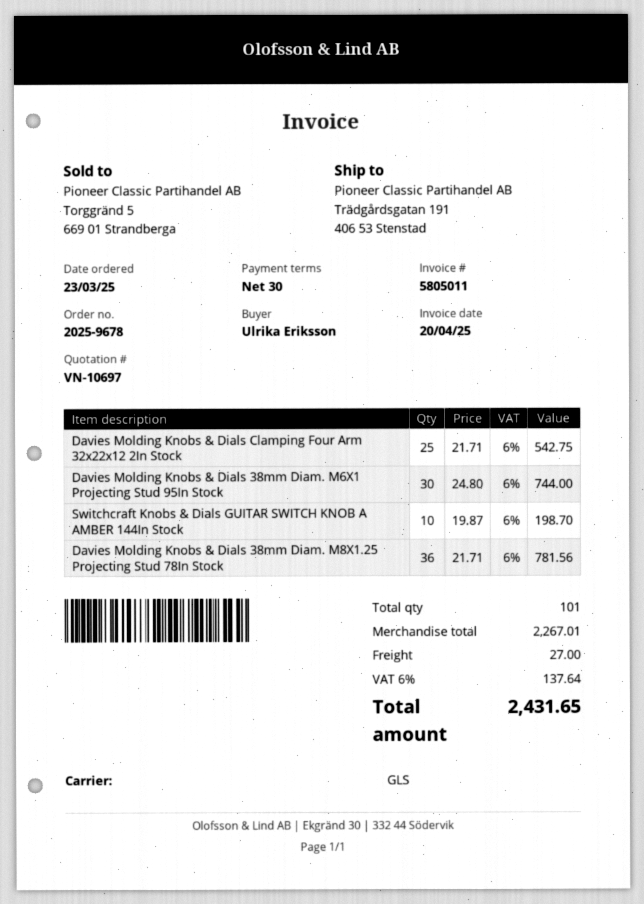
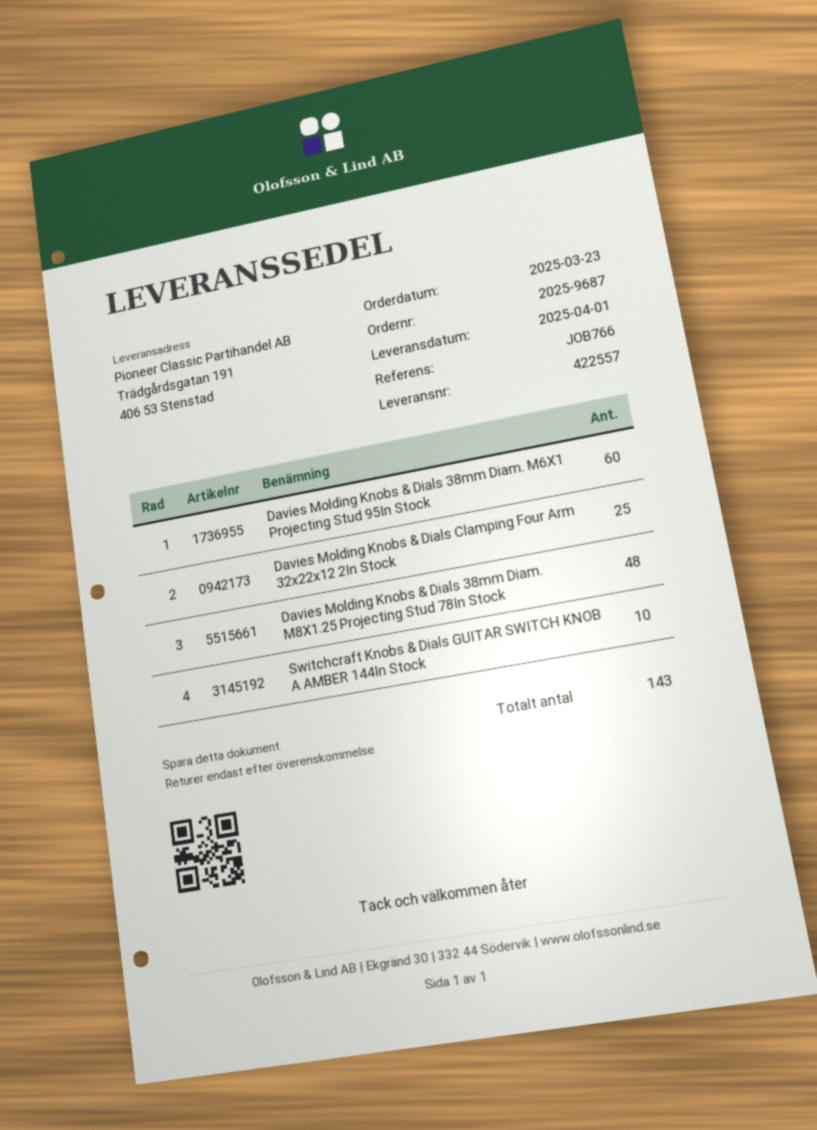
order number: 2025-9678 -> 2025-9687
Davies Molding Knobs & Dials 38mm Diam. M6X1 Projecting Stud 95In Stock: 30 -> 60
Davies Molding Knobs & Dials 38mm Diam. M8X1.25 Projecting Stud 78In Stock: 36 -> 48
total quantity: 101 -> 143

